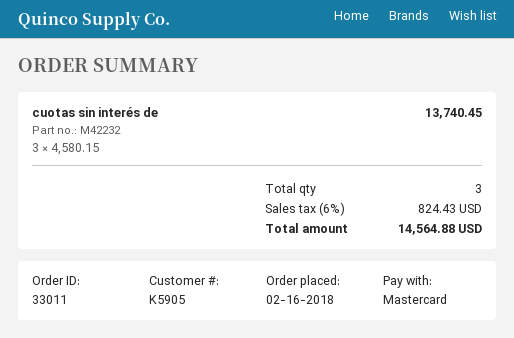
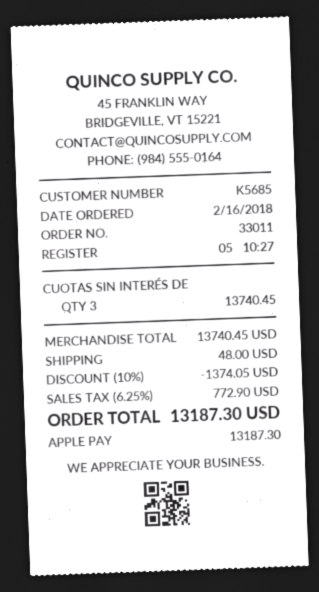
customer number: K5905 -> K5685
payment method: Mastercard -> Apple Pay
discount: none -> 10% = 1374.05
shipping: none -> 48.00
tax: 6% = 824.43 -> 6.25% = 772.90
total: 14564.88 -> 13187.30

